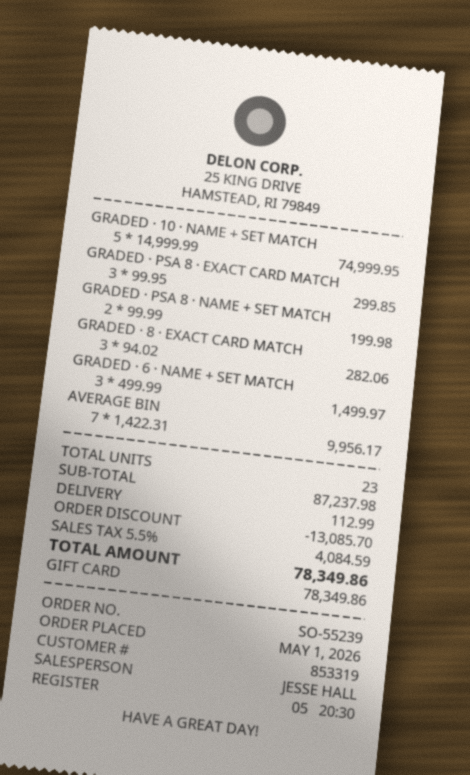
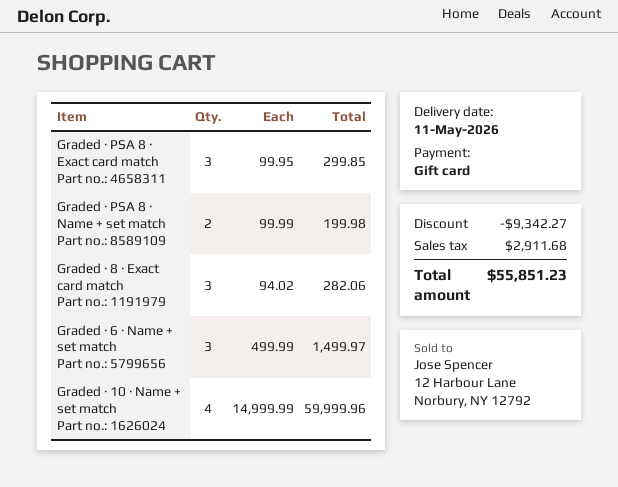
GRADED · 10 · NAME + SET MATCH: 5 x 14999.99 = 74999.95 -> 4 x 14999.99 = 59999.96
AVERAGE BIN: 7 x 1422.31 = 9956.17 -> none
discount: 13085.70 -> 9342.27
shipping: 112.99 -> none
tax: 4084.59 -> 2911.68
total: 78349.86 -> 55851.23

